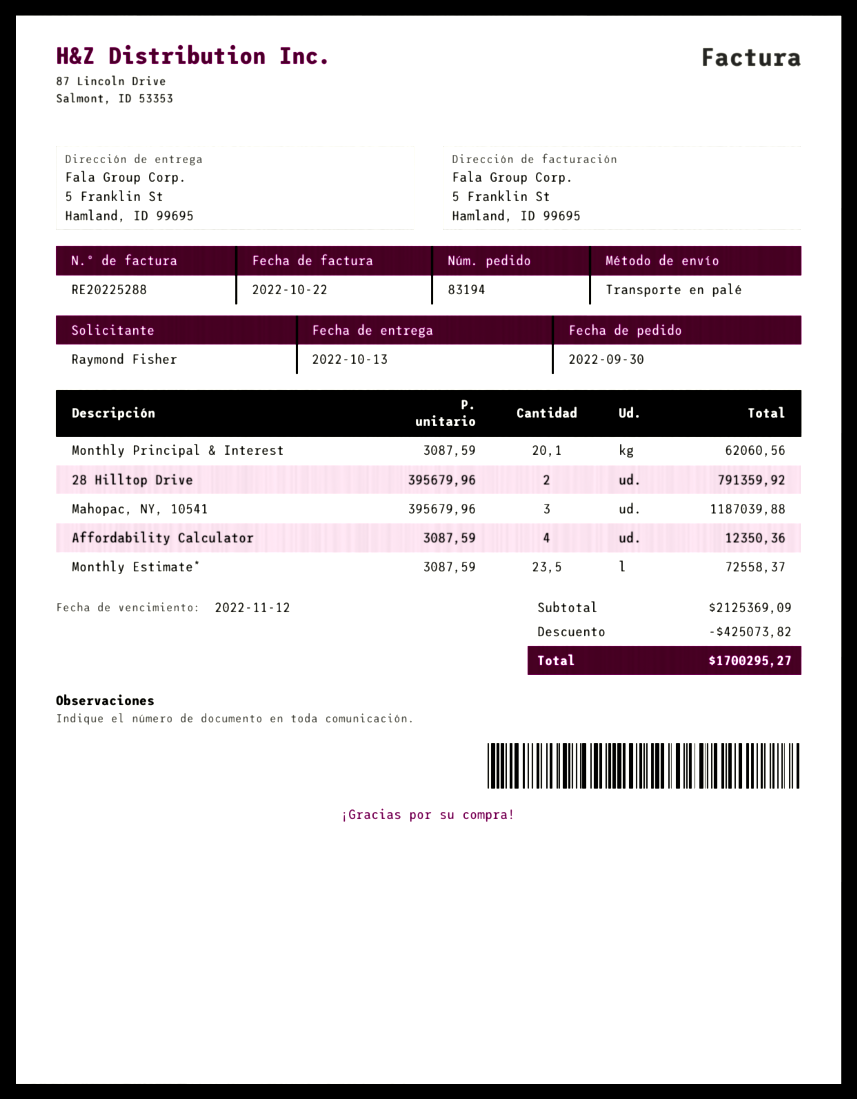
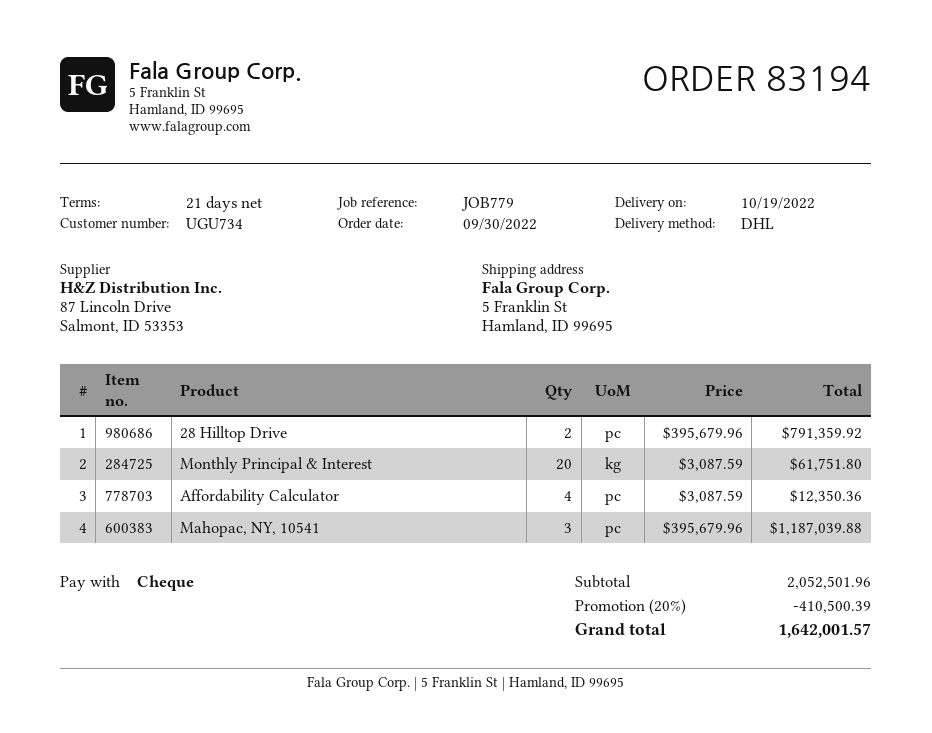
delivery date: 2022-10-13 -> 2022-10-19
shipping method: pallet freight -> DHL
Monthly Principal & Interest: 20.1 x 3087.59 = 62060.56 -> 20 x 3087.59 = 61751.80
Monthly Estimate*: 23.5 x 3087.59 = 72558.37 -> none
subtotal: 2125369.09 -> 2052501.96
discount: 425073.82 -> 410500.39
total: 1700295.27 -> 1642001.57

